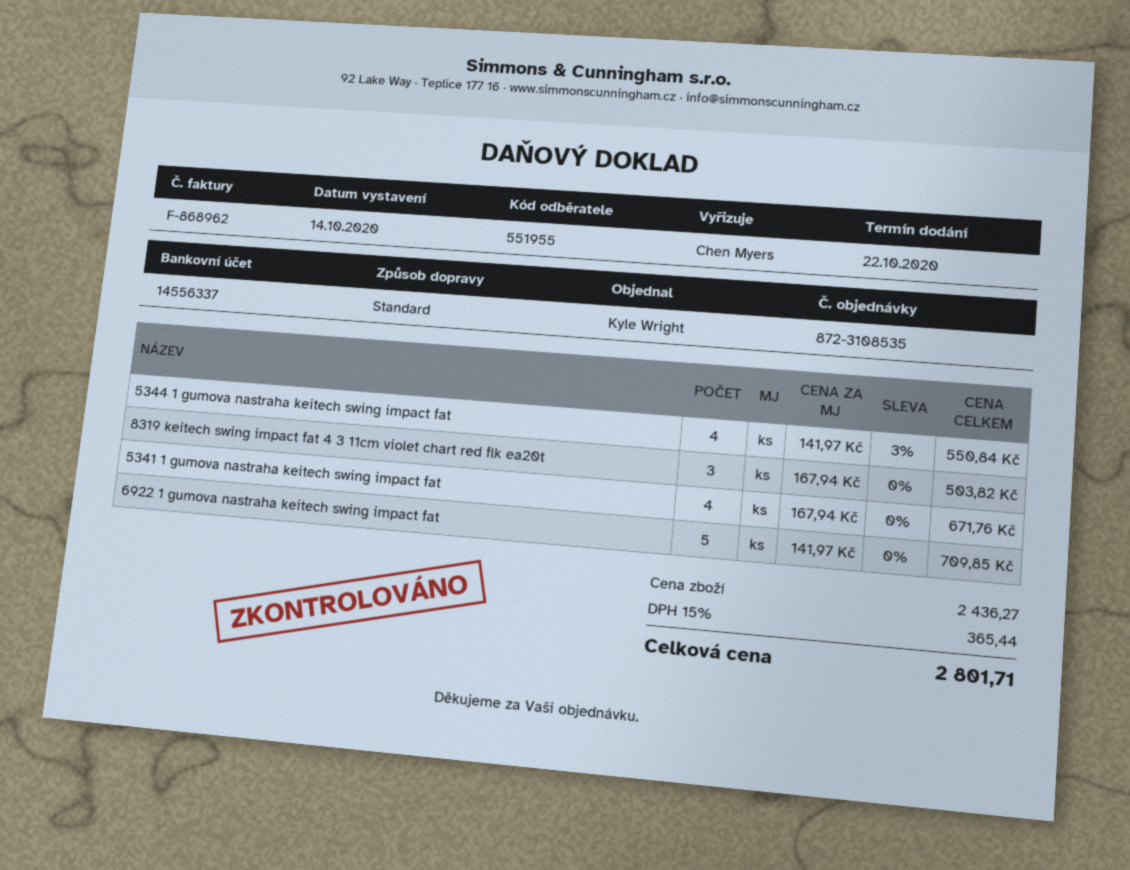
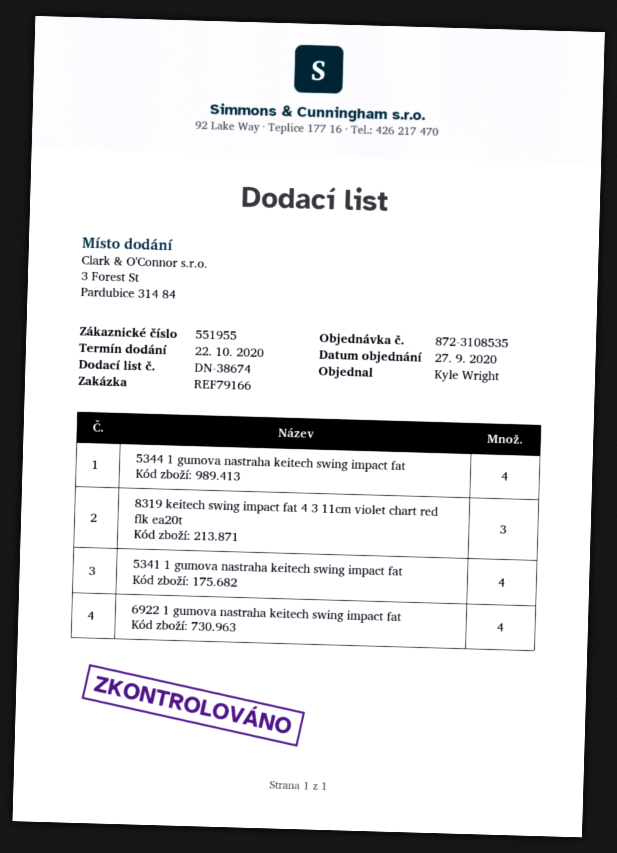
6922 1 gumova nastraha keitech swing impact fat: 5 -> 4

